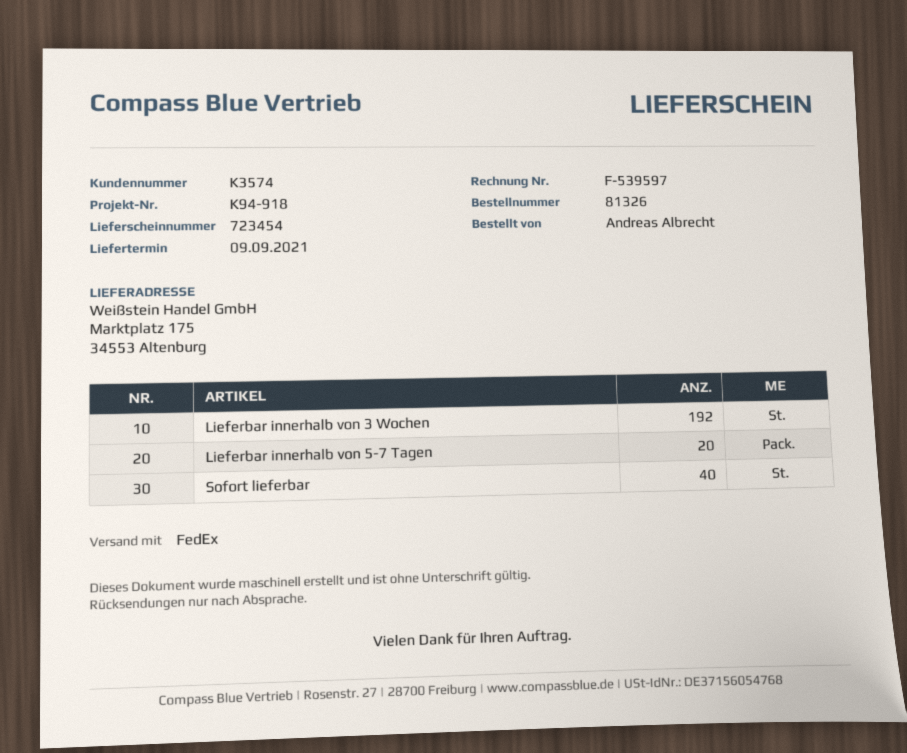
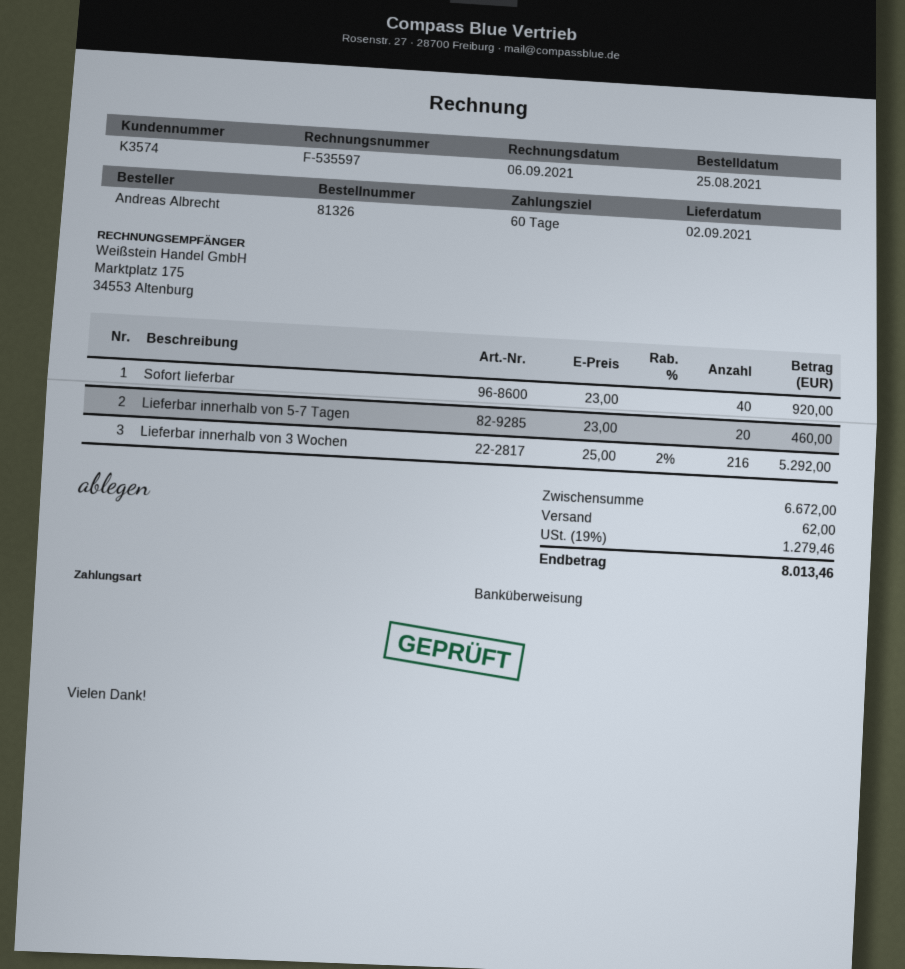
delivery date: 2021-09-09 -> 2021-09-02
invoice number: F-539597 -> F-535597
Lieferbar innerhalb von 3 Wochen: 192 -> 216

